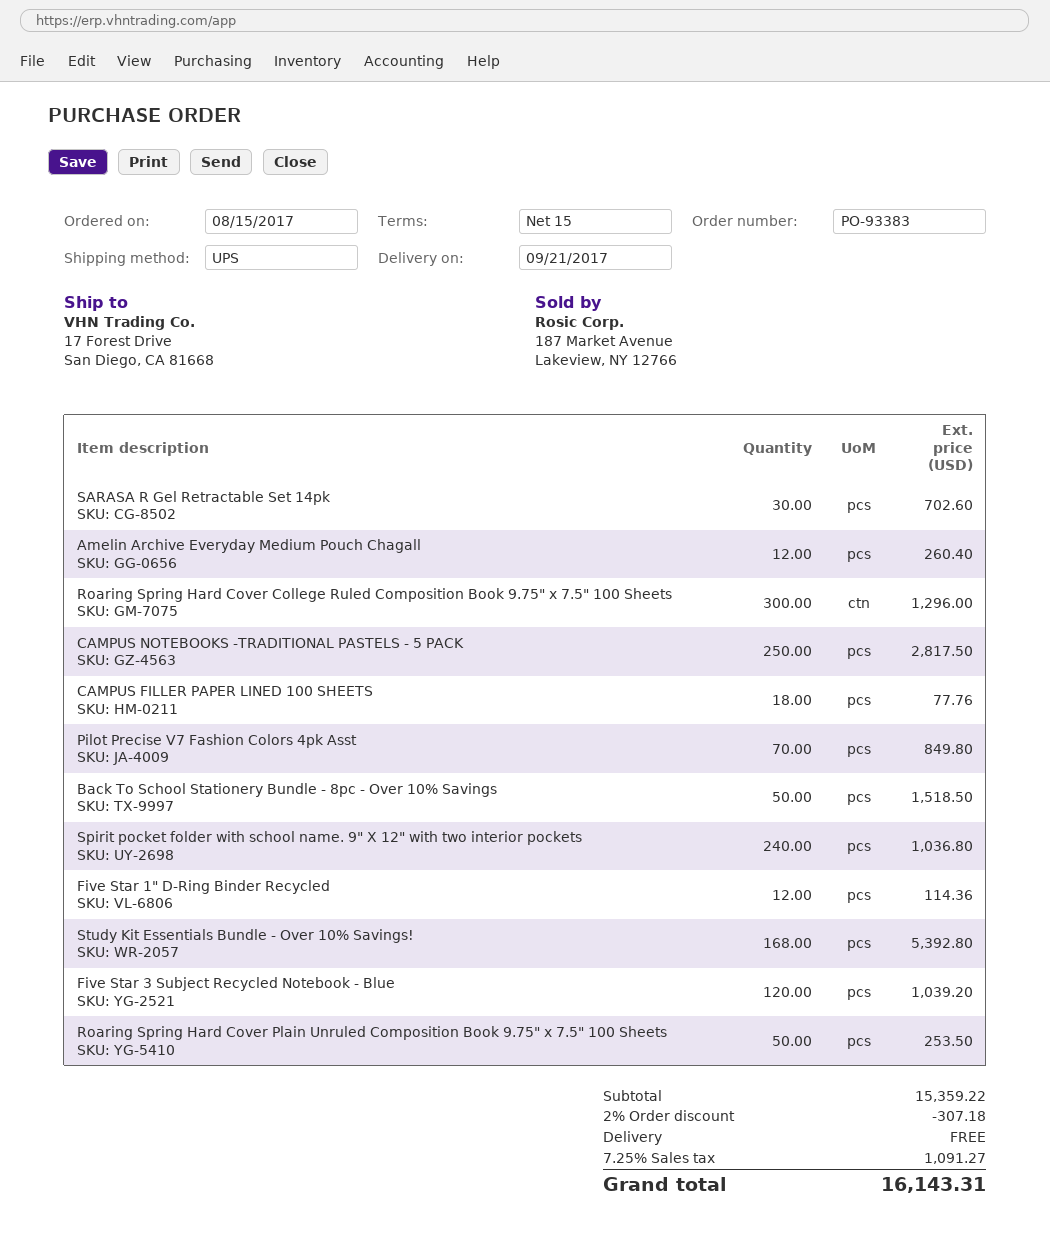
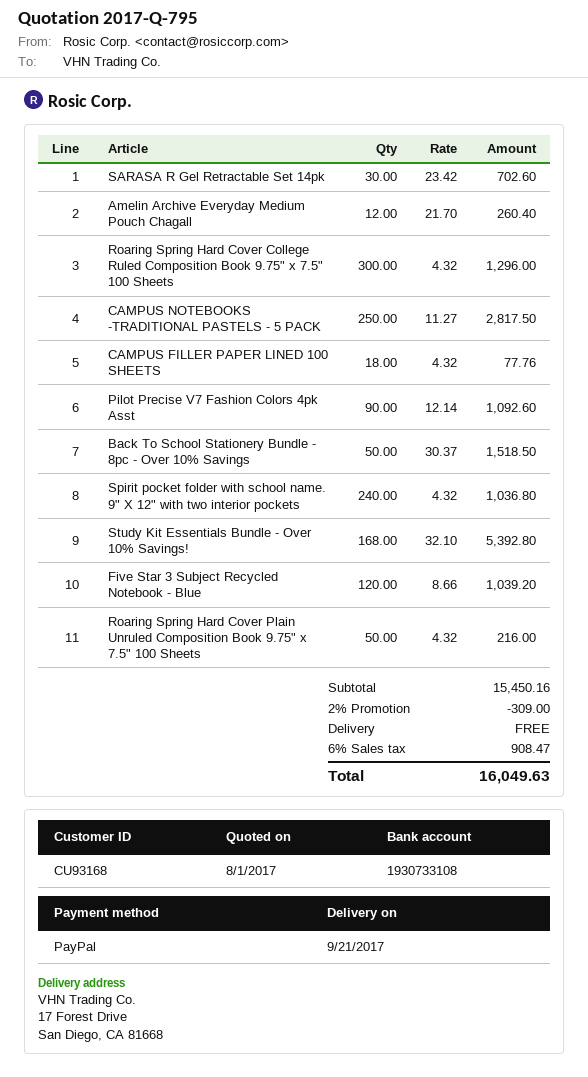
Pilot Precise V7 Fashion Colors 4pk Asst: 70 for 849.80 -> 90 for 1092.60
Five Star 1" D-Ring Binder Recycled: 12 for 114.36 -> none
Roaring Spring Hard Cover Plain Unruled Composition Book 9.75" x 7.5" 100 Sheets: 50 for 253.50 -> 50 for 216.00
subtotal: 15359.22 -> 15450.16
discount: 2% = 307.18 -> 2% = 309.00
tax: 7.25% = 1091.27 -> 6% = 908.47
total: 16143.31 -> 16049.63

